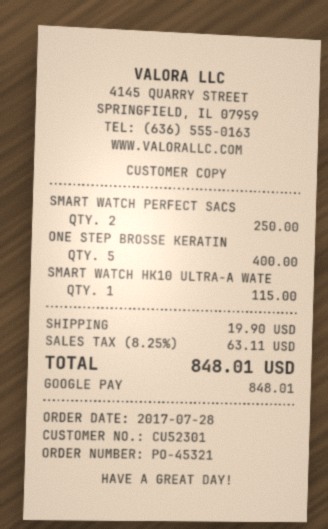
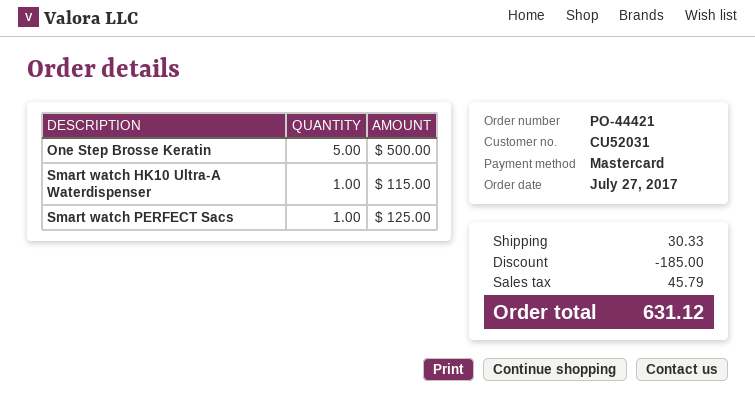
order number: PO-45321 -> PO-44421
order date: 2017-07-28 -> 2017-07-27
customer number: CU52301 -> CU52031
payment method: Google Pay -> Mastercard
SMART WATCH PERFECT SACS: 2 for 250.00 -> 1 for 125.00
ONE STEP BROSSE KERATIN: 5 for 400.00 -> 5 for 500.00
discount: none -> 185.00
shipping: 19.90 -> 30.33
tax: 63.11 -> 45.79
total: 848.01 -> 631.12

